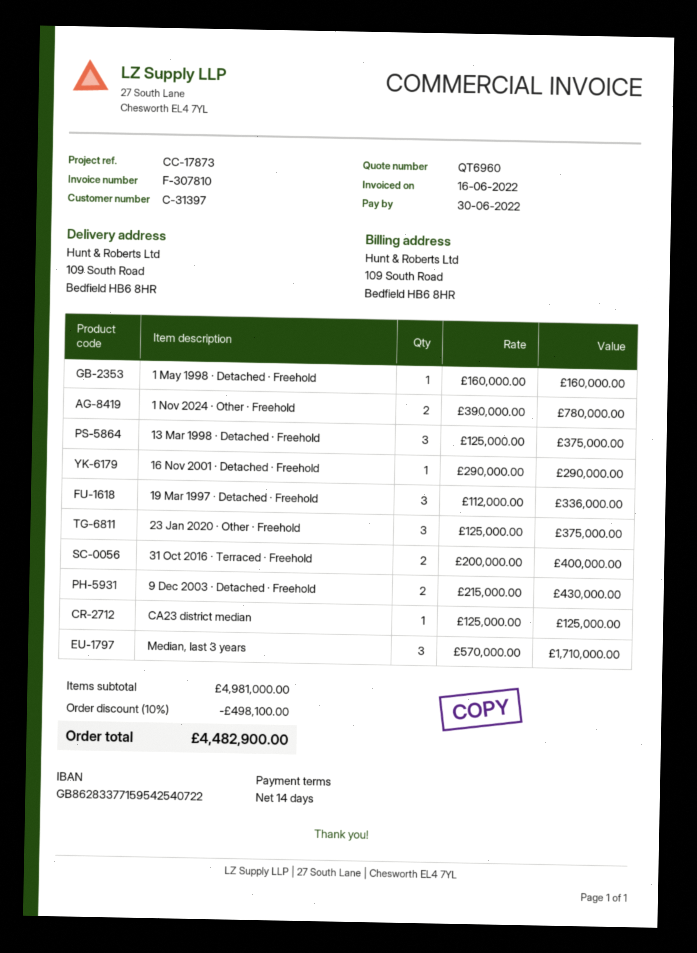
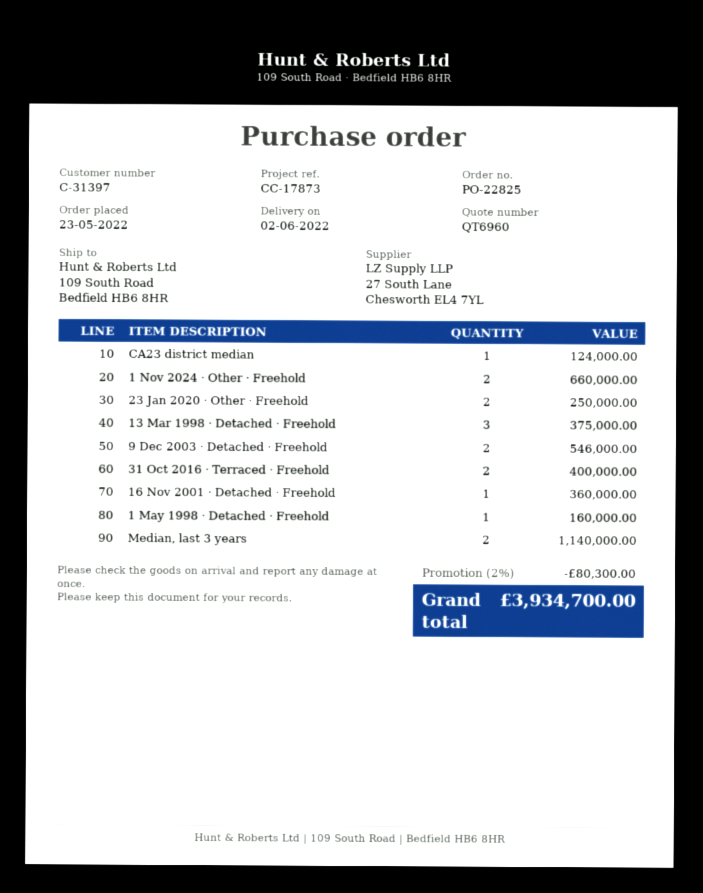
1 Nov 2024 · Other · Freehold: 2 for 780000.00 -> 2 for 660000.00
16 Nov 2001 · Detached · Freehold: 1 for 290000.00 -> 1 for 360000.00
19 Mar 1997 · Detached · Freehold: 3 for 336000.00 -> none
23 Jan 2020 · Other · Freehold: 3 for 375000.00 -> 2 for 250000.00
9 Dec 2003 · Detached · Freehold: 2 for 430000.00 -> 2 for 546000.00
CA23 district median: 1 for 125000.00 -> 1 for 124000.00
Median, last 3 years: 3 for 1710000.00 -> 2 for 1140000.00
discount: 10% = 498100.00 -> 2% = 80300.00
total: 4482900.00 -> 3934700.00

